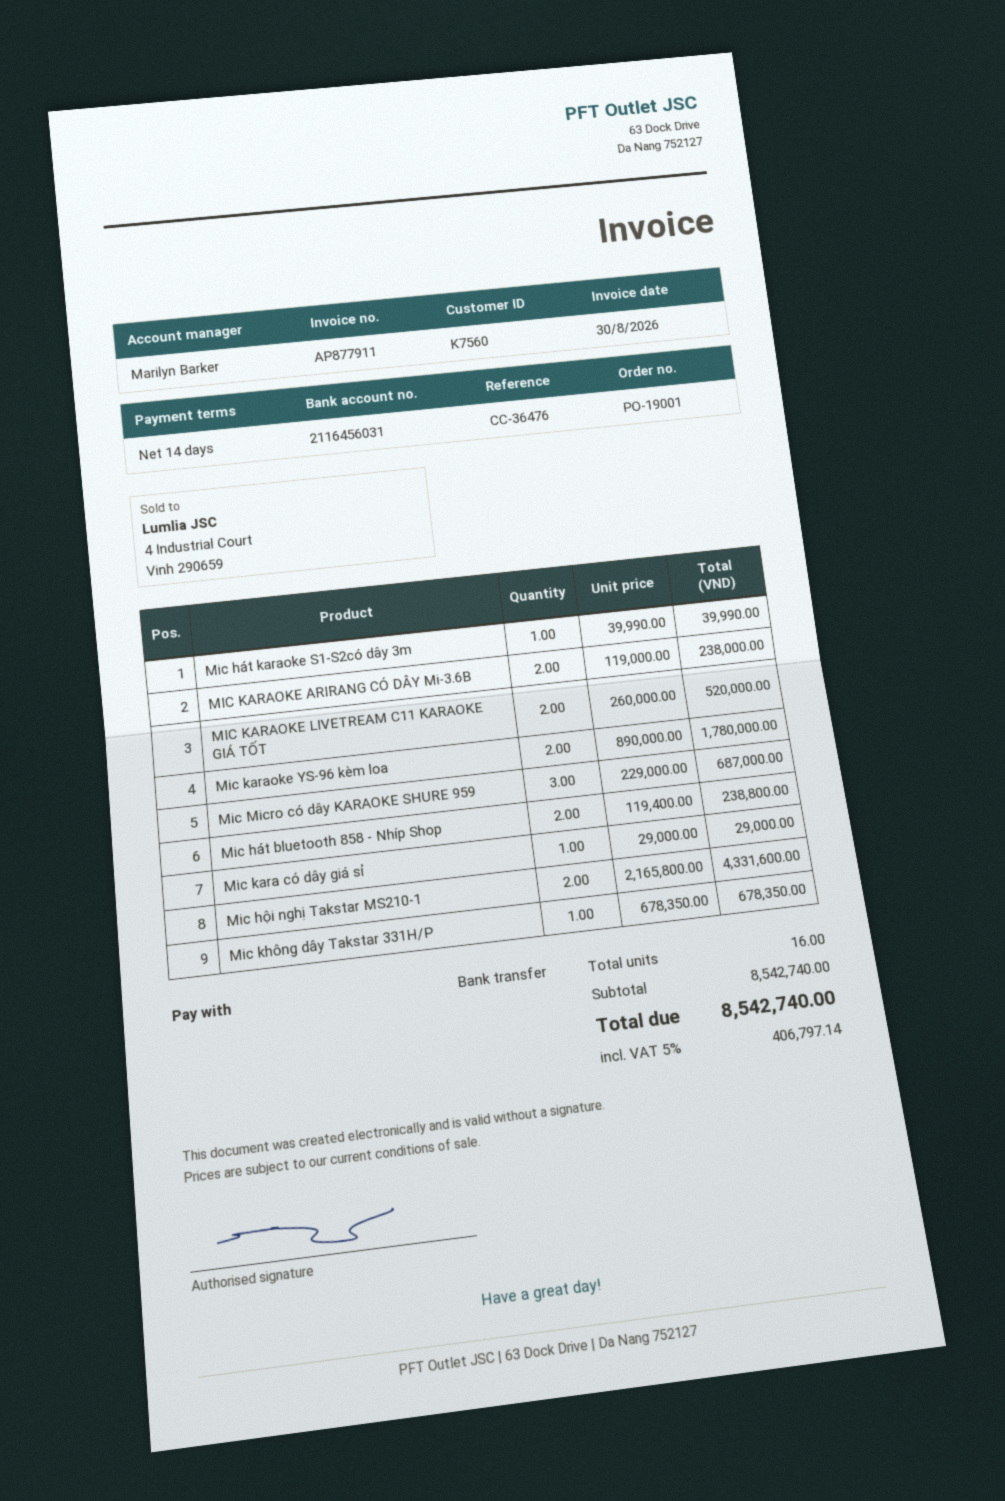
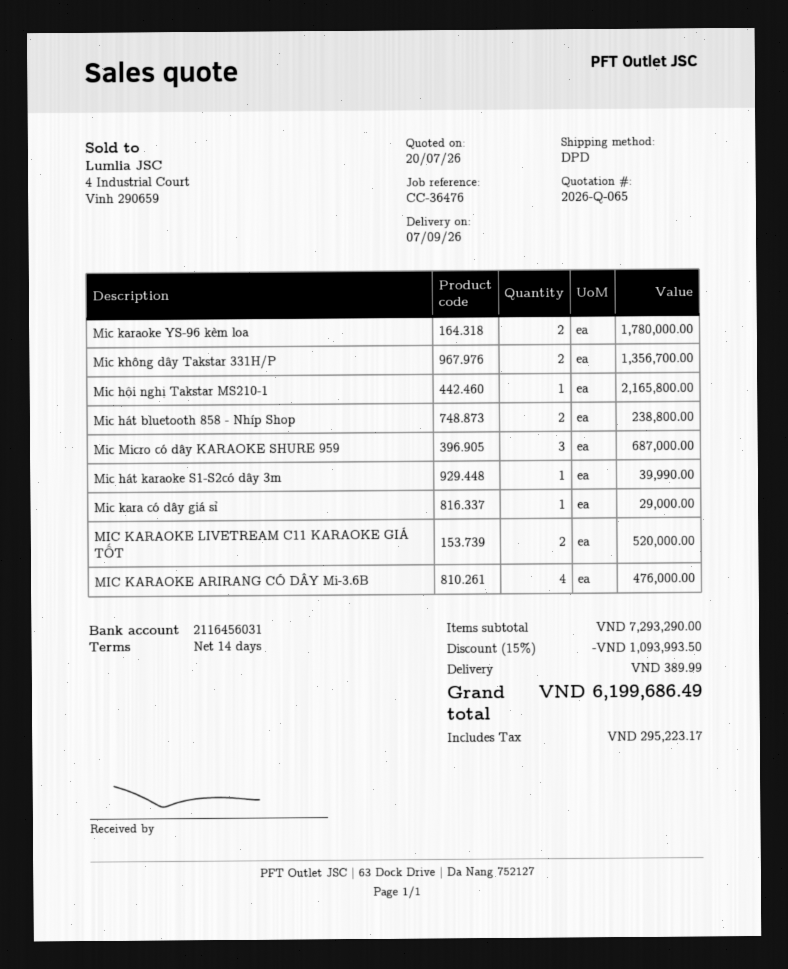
MIC KARAOKE ARIRANG CÓ DÂY Mi-3.6B: 2 for 238000.00 -> 4 for 476000.00
Mic hội nghị Takstar MS210-1: 2 for 4331600.00 -> 1 for 2165800.00
Mic không dây Takstar 331H/P: 1 for 678350.00 -> 2 for 1356700.00
subtotal: 8542740.00 -> 7293290.00
discount: none -> 15% = 1093993.50
shipping: none -> 389.99
tax: 406797.14 -> 295223.17
total: 8542740.00 -> 6199686.49

